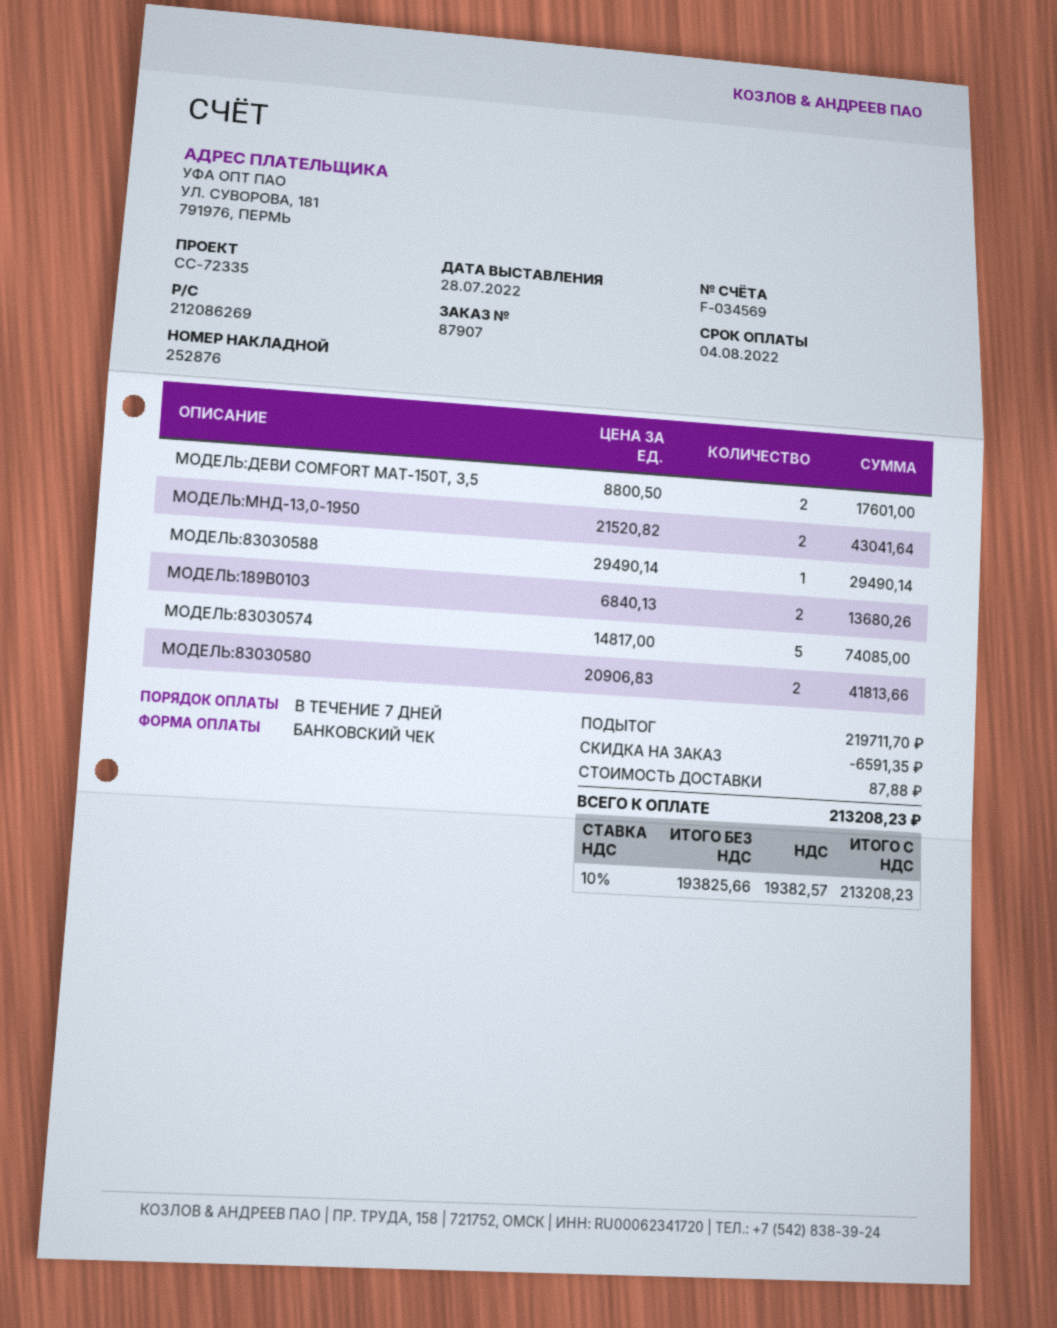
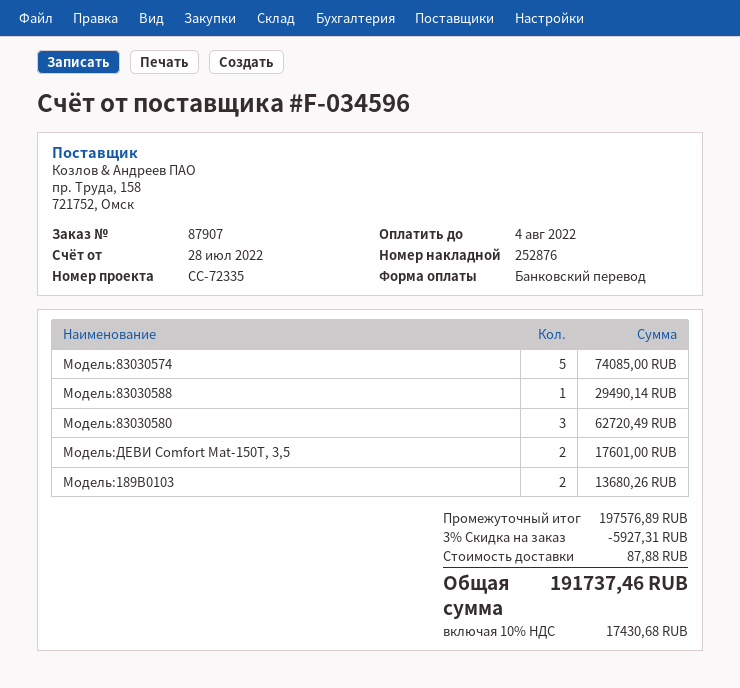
invoice number: F-034569 -> F-034596
payment method: cheque -> bank transfer
МОДЕЛЬ:МНД-13,0-1950: 2 for 43041.64 -> none
МОДЕЛЬ:83030580: 2 for 41813.66 -> 3 for 62720.49
subtotal: 219711.70 -> 197576.89
discount: 6591.35 -> 5927.31
tax: 10% = 19382.57 -> 10% = 17430.68
total: 213208.23 -> 191737.46

